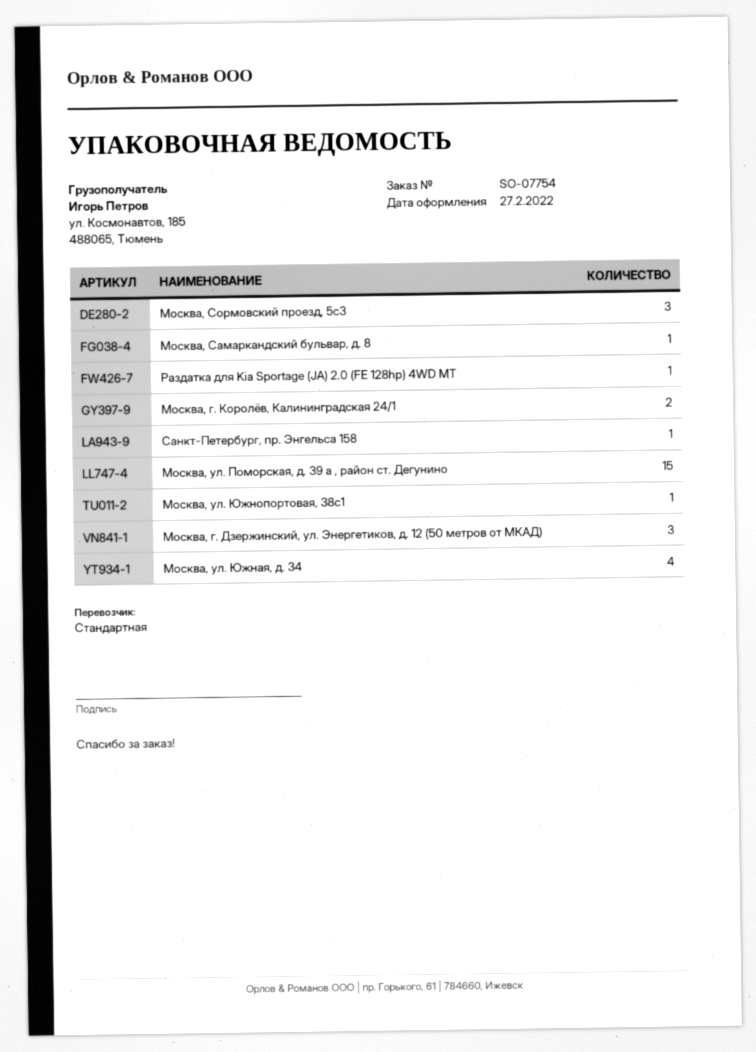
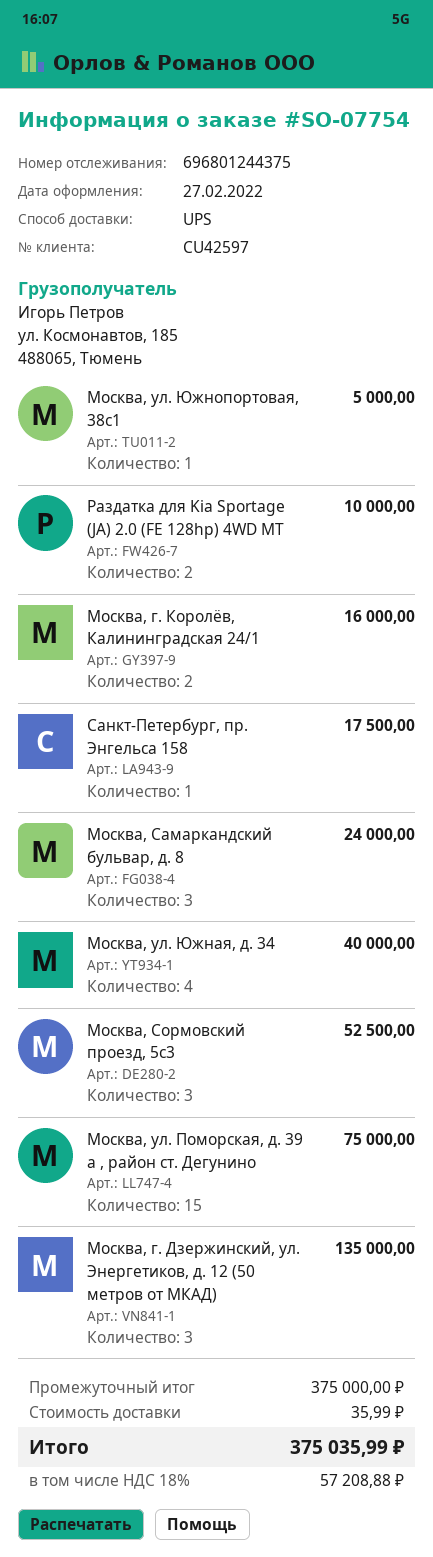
shipping method: standard -> UPS
Москва, Самаркандский бульвар, д. 8: 1 -> 3
Раздатка для Kia Sportage (JA) 2.0 (FE 128hp) 4WD MT: 1 -> 2

